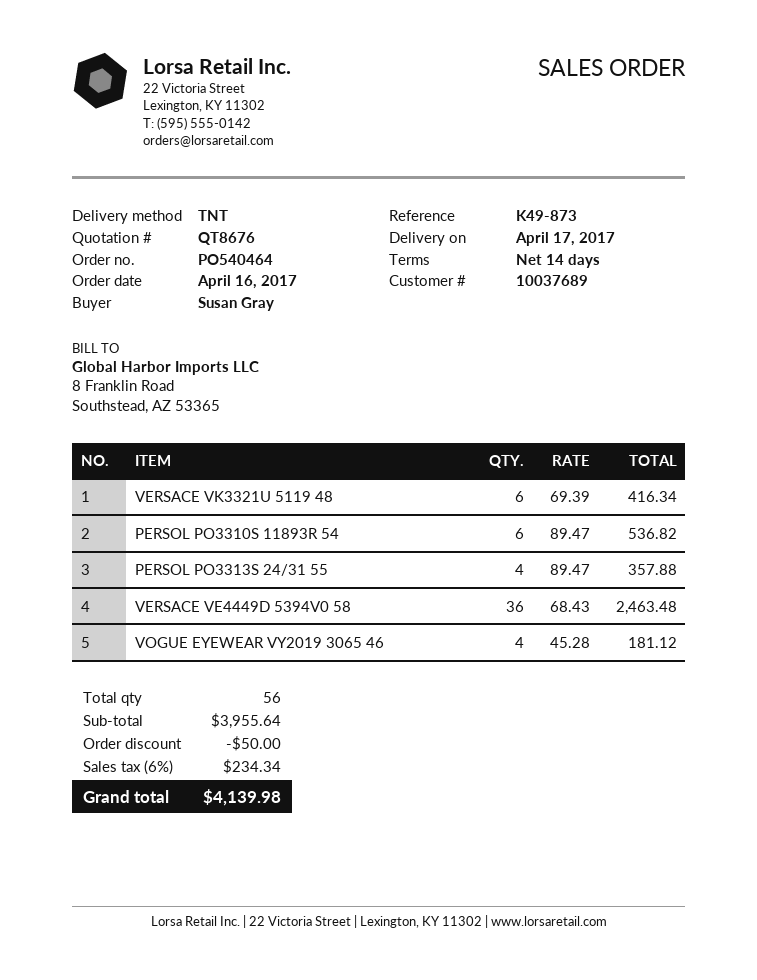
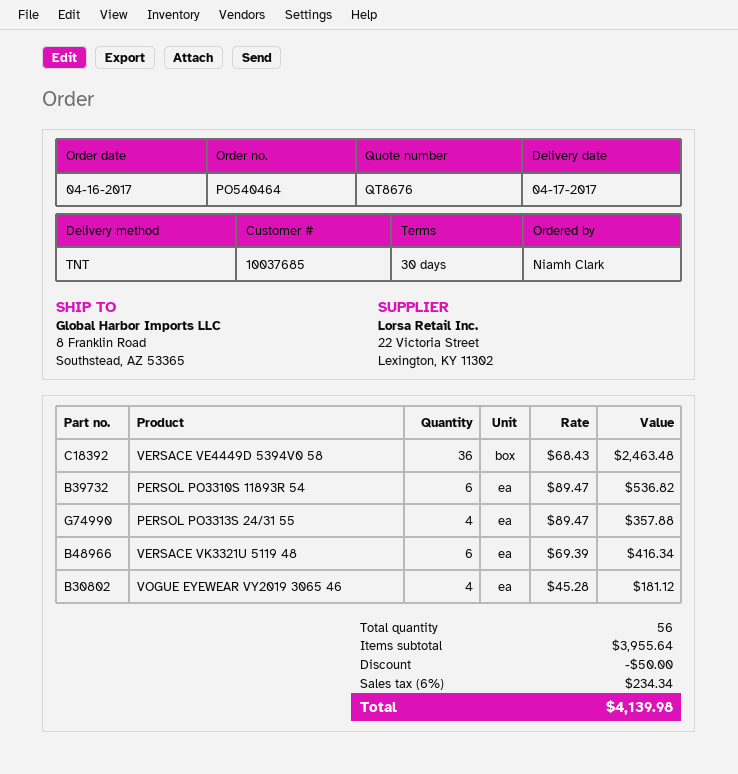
payment terms: 14 days -> 30 days
customer number: 10037689 -> 10037685
ordered by: Susan Gray -> Niamh Clark

